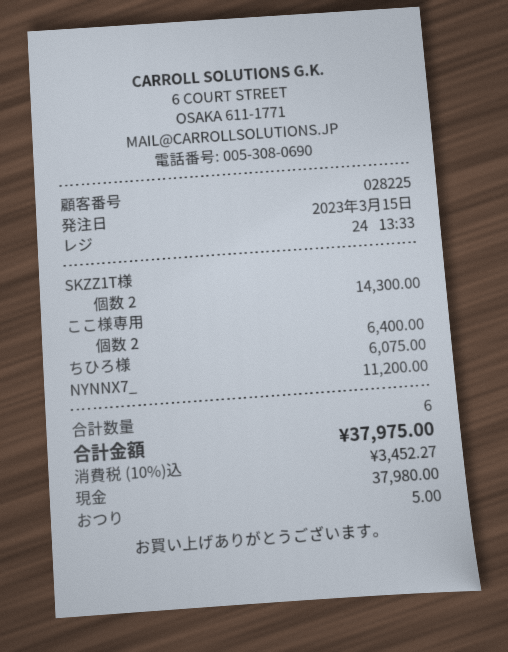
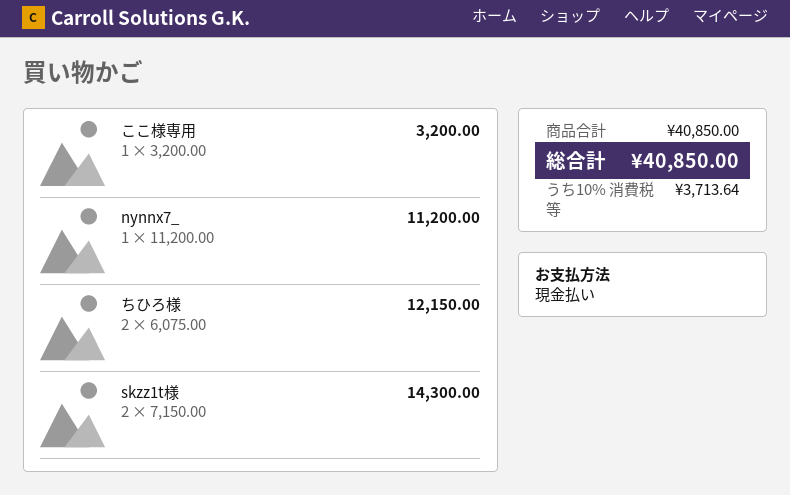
ここ様専用: 2 for 6400.00 -> 1 for 3200.00
ちひろ様: 1 for 6075.00 -> 2 for 12150.00
tax: 10% = 3452.27 -> 10% = 3713.64
total: 37975.00 -> 40850.00

